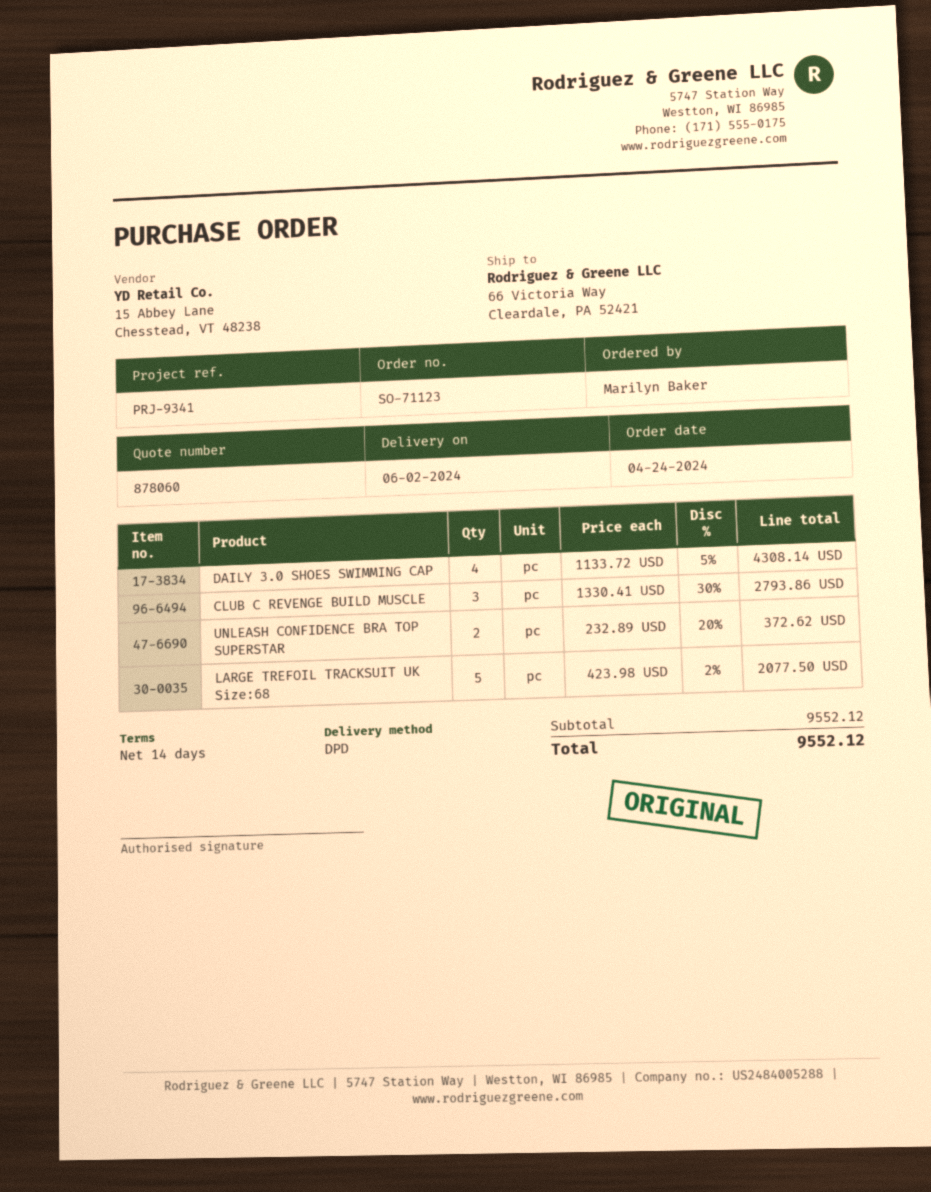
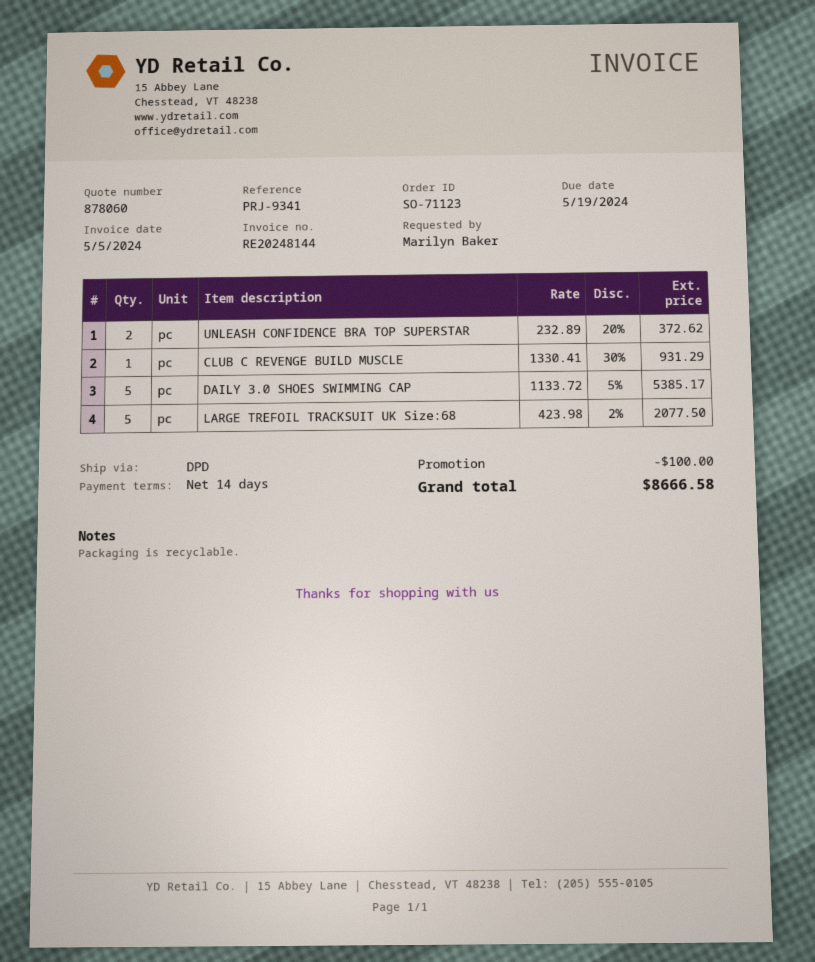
DAILY 3.0 SHOES SWIMMING CAP: 4 x 1133.72 - 5% = 4308.14 -> 5 x 1133.72 - 5% = 5385.17
CLUB C REVENGE BUILD MUSCLE: 3 x 1330.41 - 30% = 2793.86 -> 1 x 1330.41 - 30% = 931.29
discount: none -> 100.00
total: 9552.12 -> 8666.58

